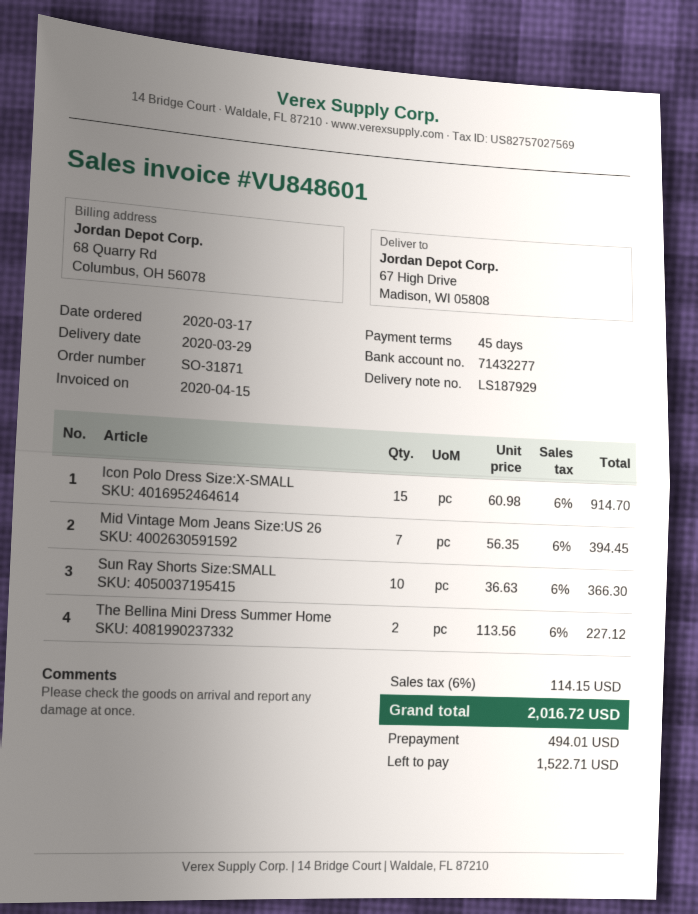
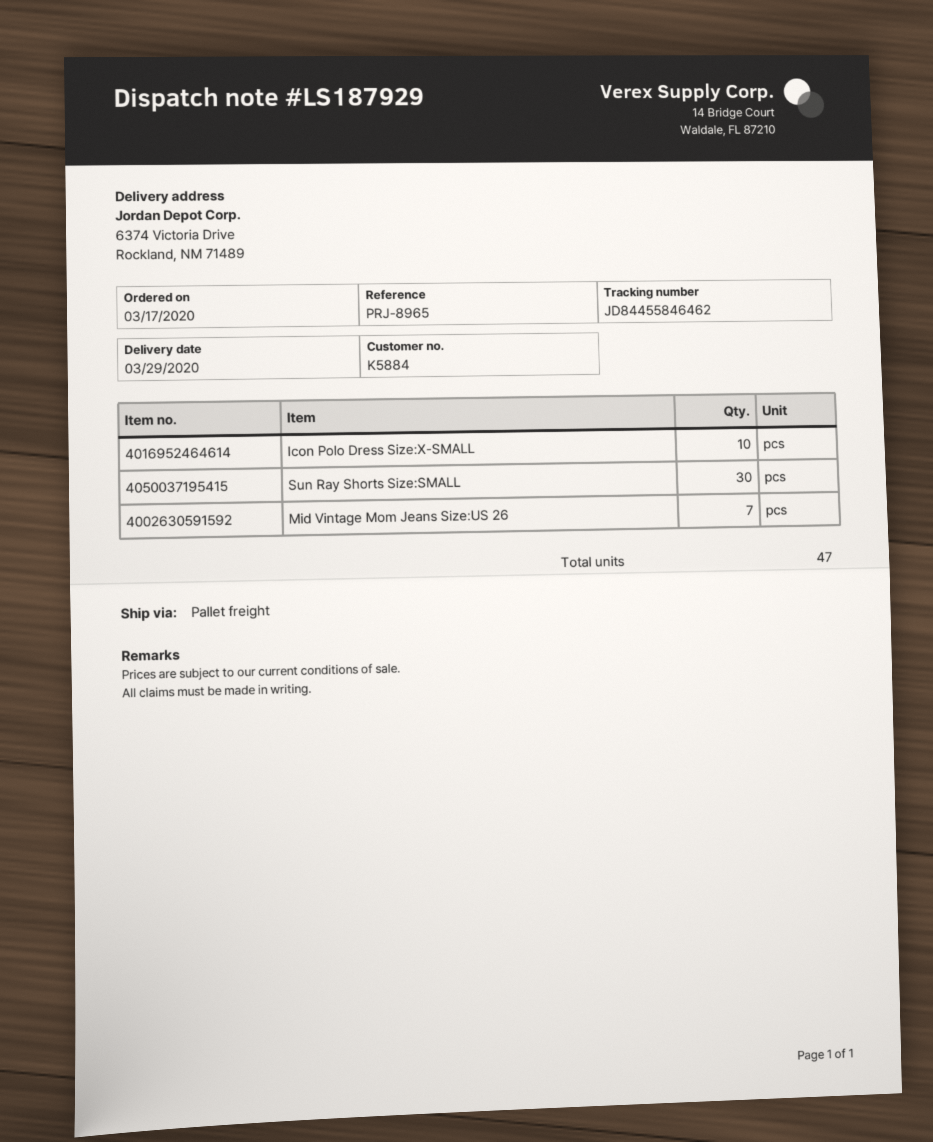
ship to: 67 High Drive, Madison, WI 05808 -> 6374 Victoria Drive, Rockland, NM 71489
Icon Polo Dress Size:X-SMALL: 15 -> 10
Sun Ray Shorts Size:SMALL: 10 -> 30
The Bellina Mini Dress Summer Home: 2 -> none

